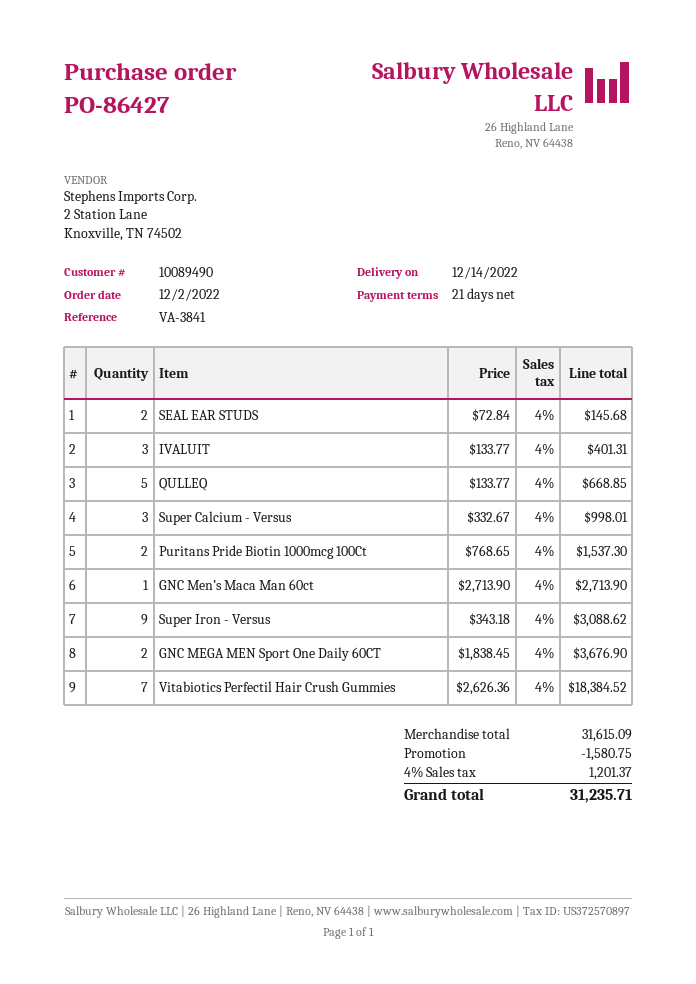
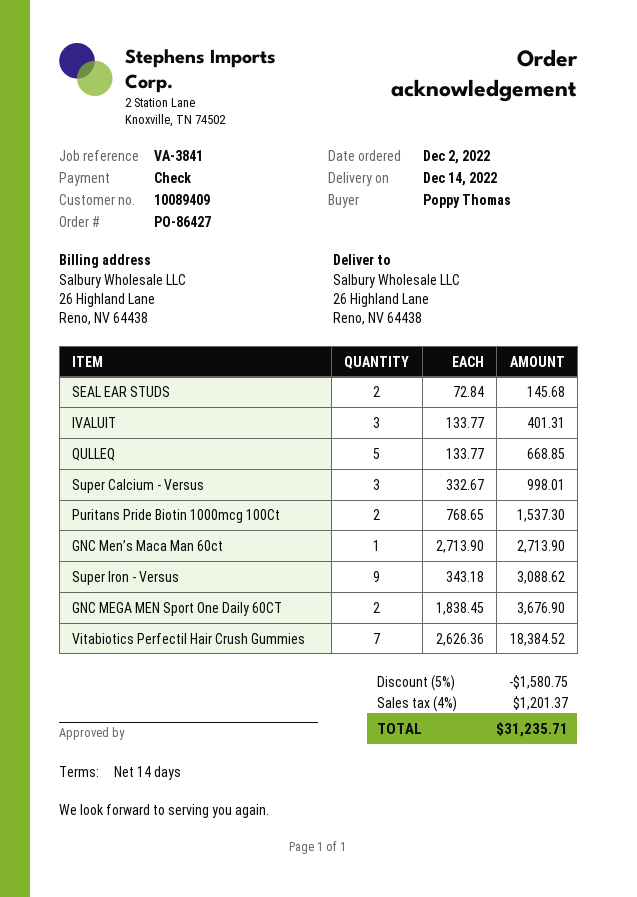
payment terms: 21 days -> 14 days
customer number: 10089490 -> 10089409

